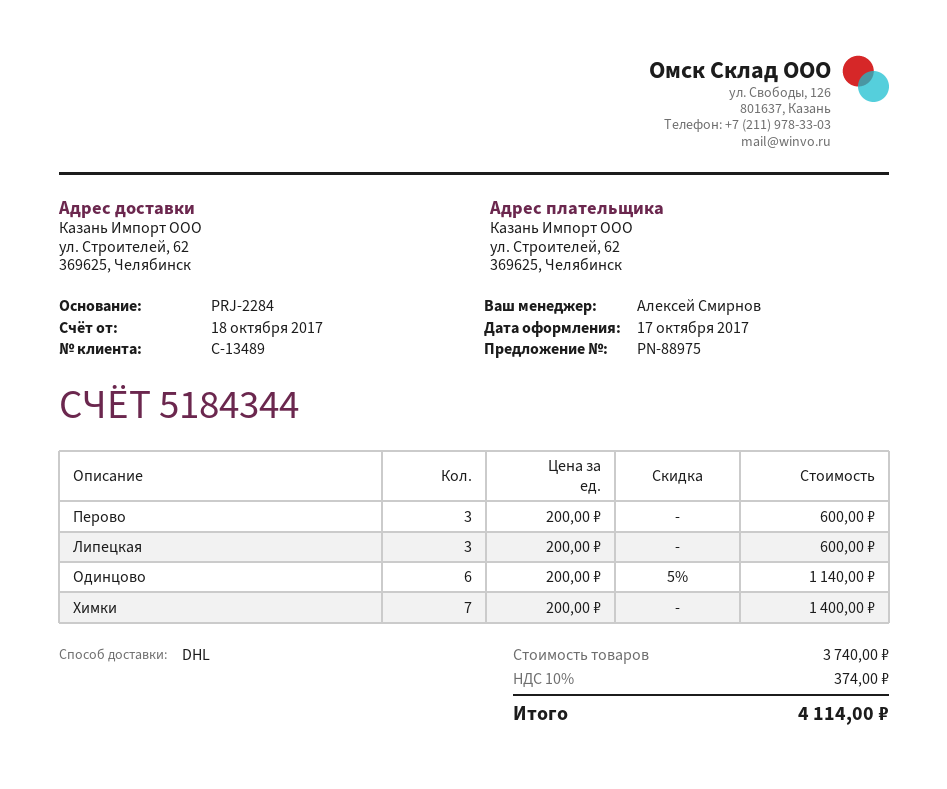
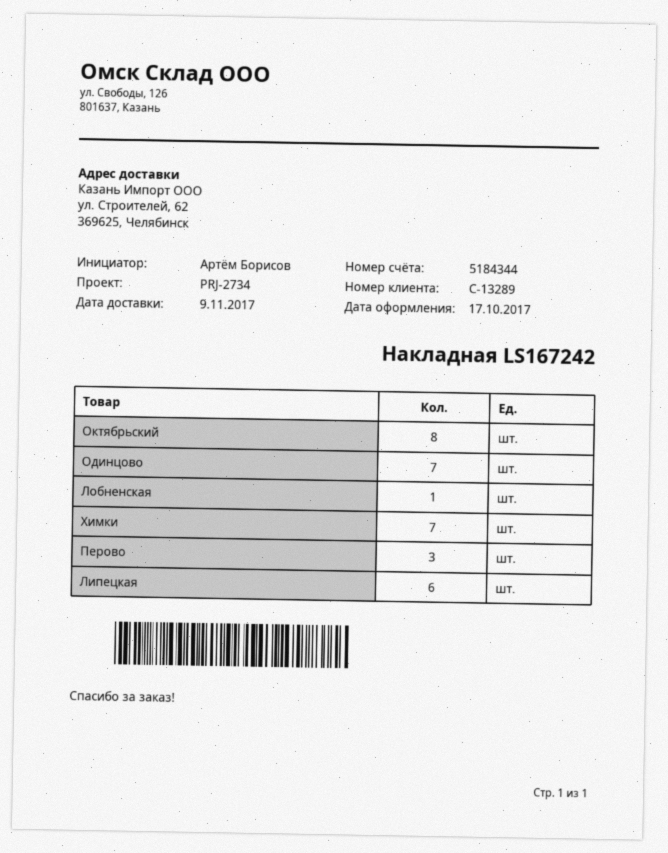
customer number: C-13489 -> C-13289
reference: PRJ-2284 -> PRJ-2734
Липецкая: 3 -> 6
Одинцово: 6 -> 7
Октябрьский: none -> 8
Лобненская: none -> 1

